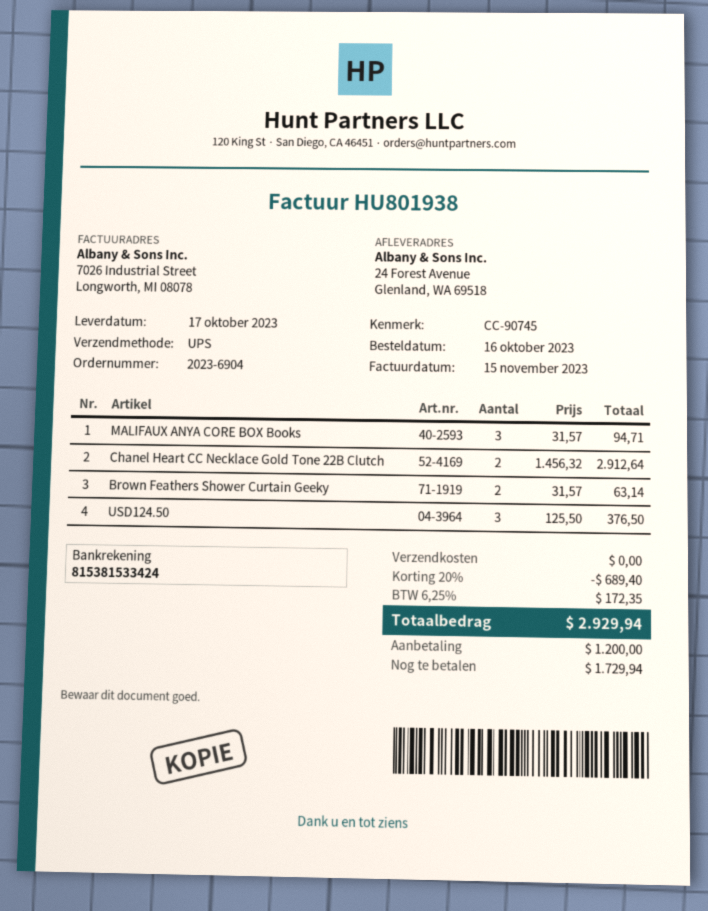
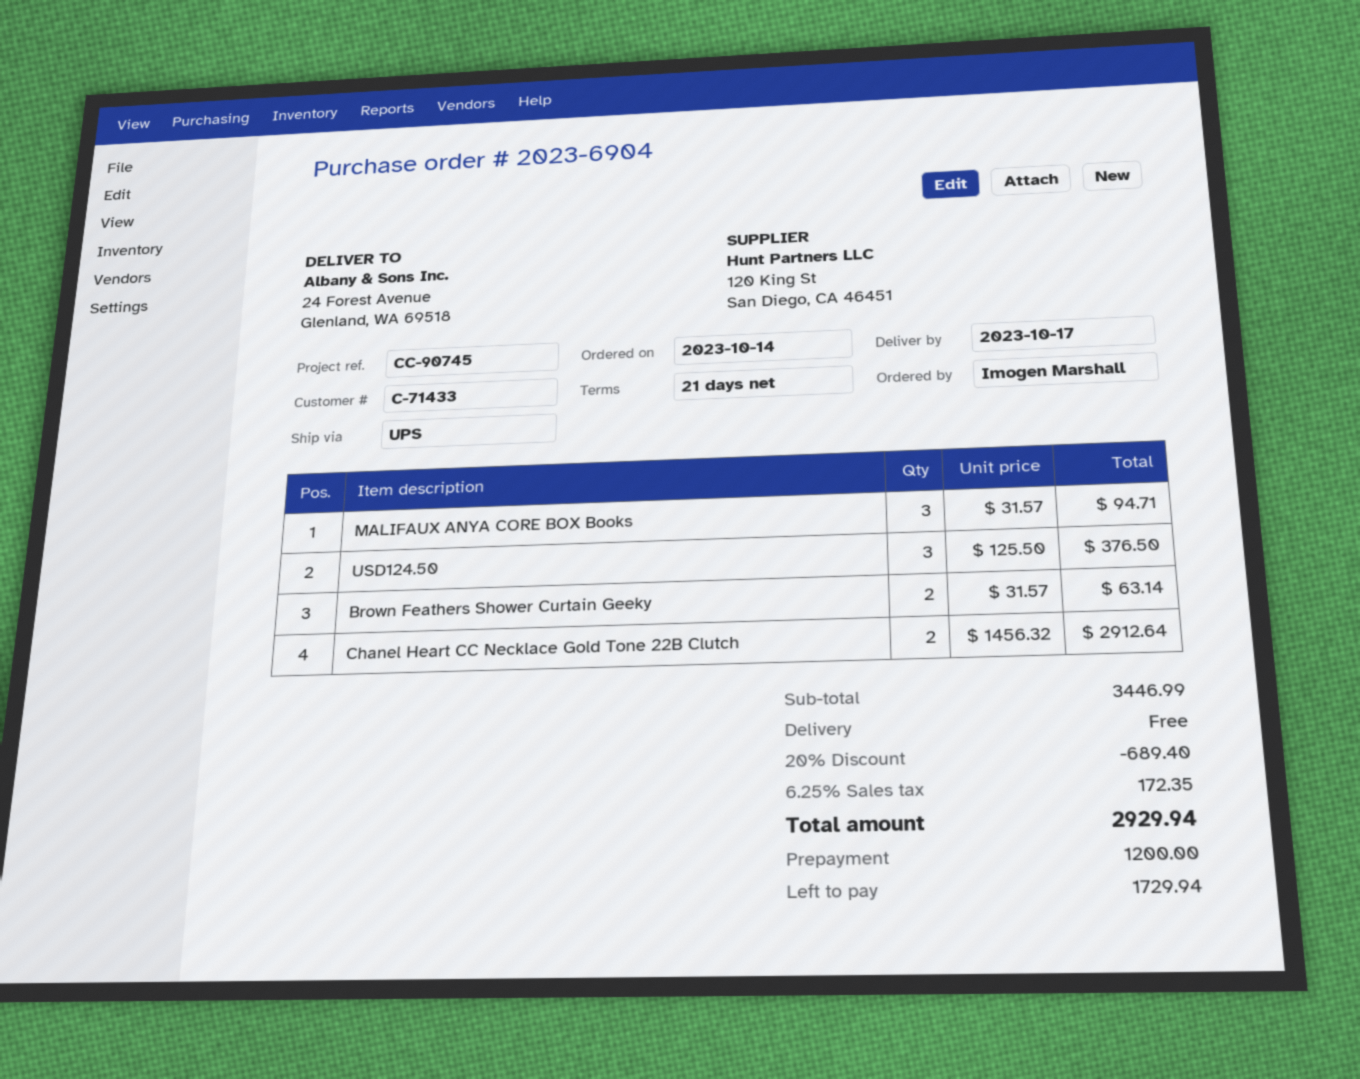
order date: 2023-10-16 -> 2023-10-14

